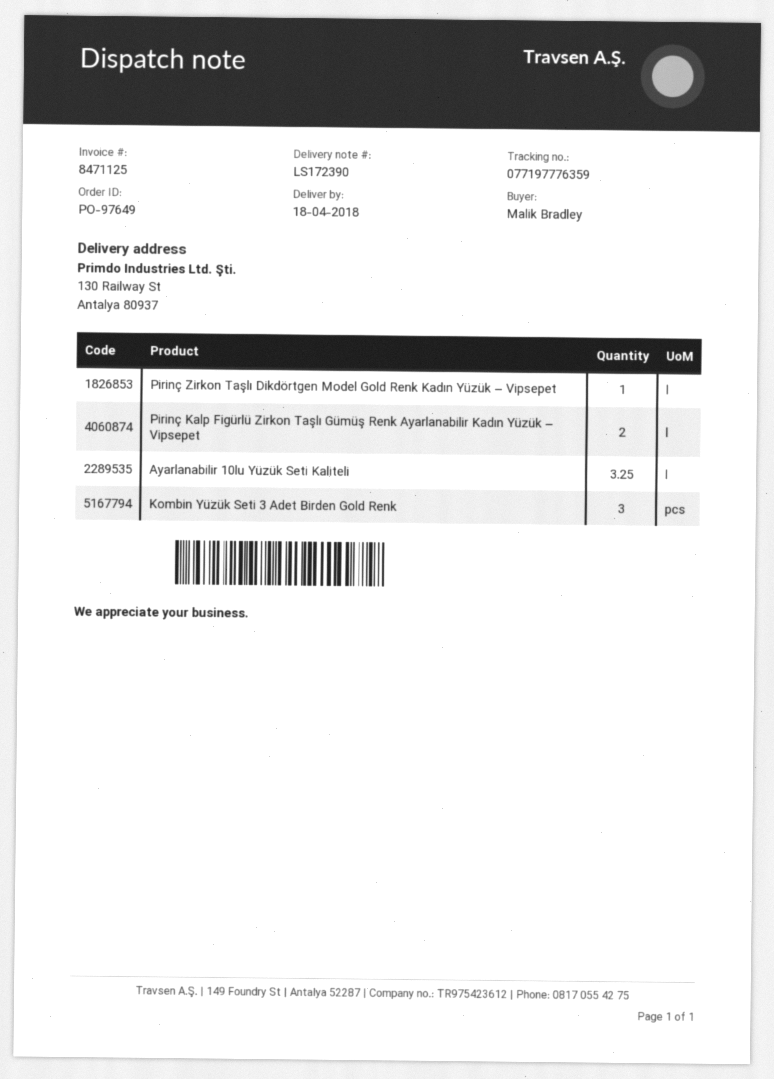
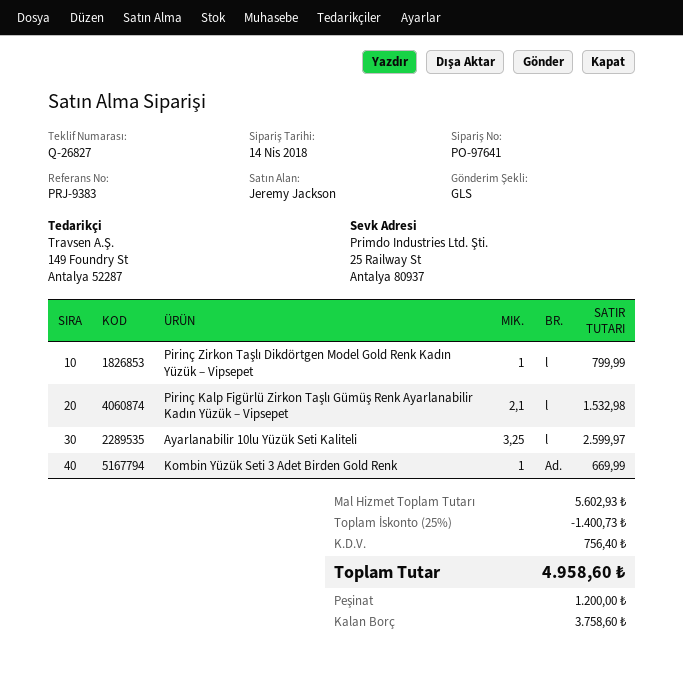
order number: PO-97649 -> PO-97641
ordered by: Malik Bradley -> Jeremy Jackson
ship to: 130 Railway St, Antalya 80937 -> 25 Railway St, Antalya 80937
Pirinç Kalp Figürlü Zirkon Taşlı Gümüş Renk Ayarlanabilir Kadın Yüzük – Vipsepet: 2 -> 2.1
Kombin Yüzük Seti 3 Adet Birden Gold Renk: 3 -> 1

